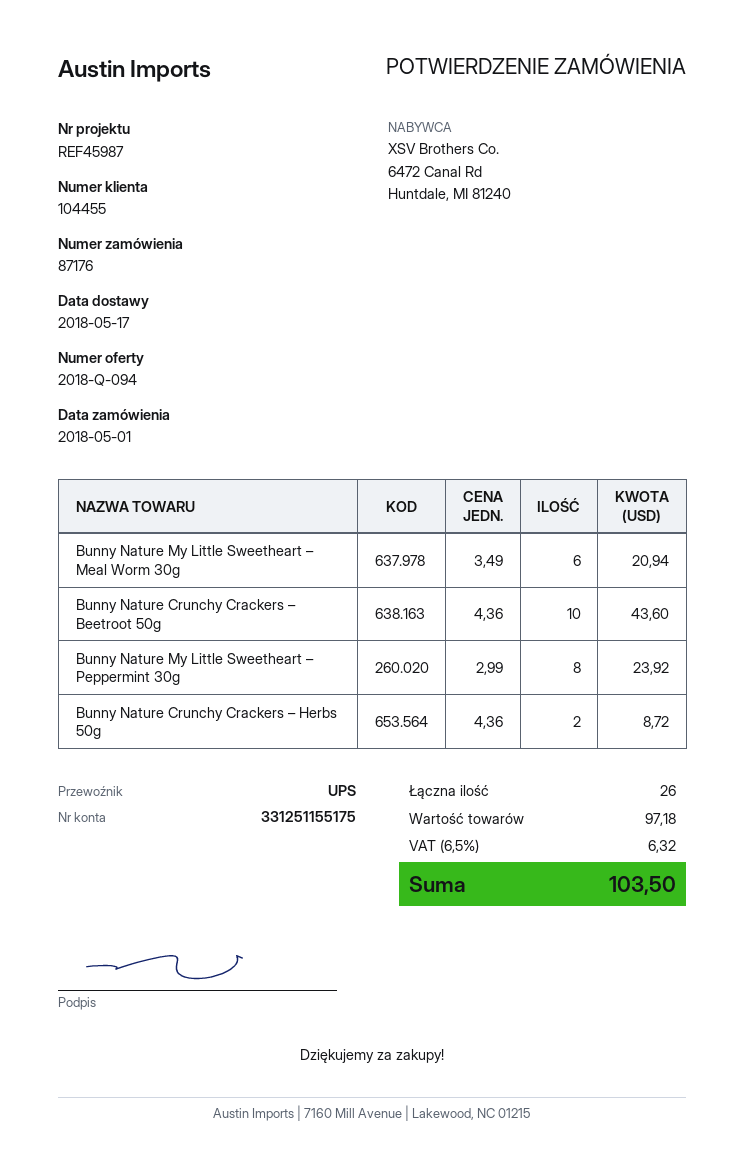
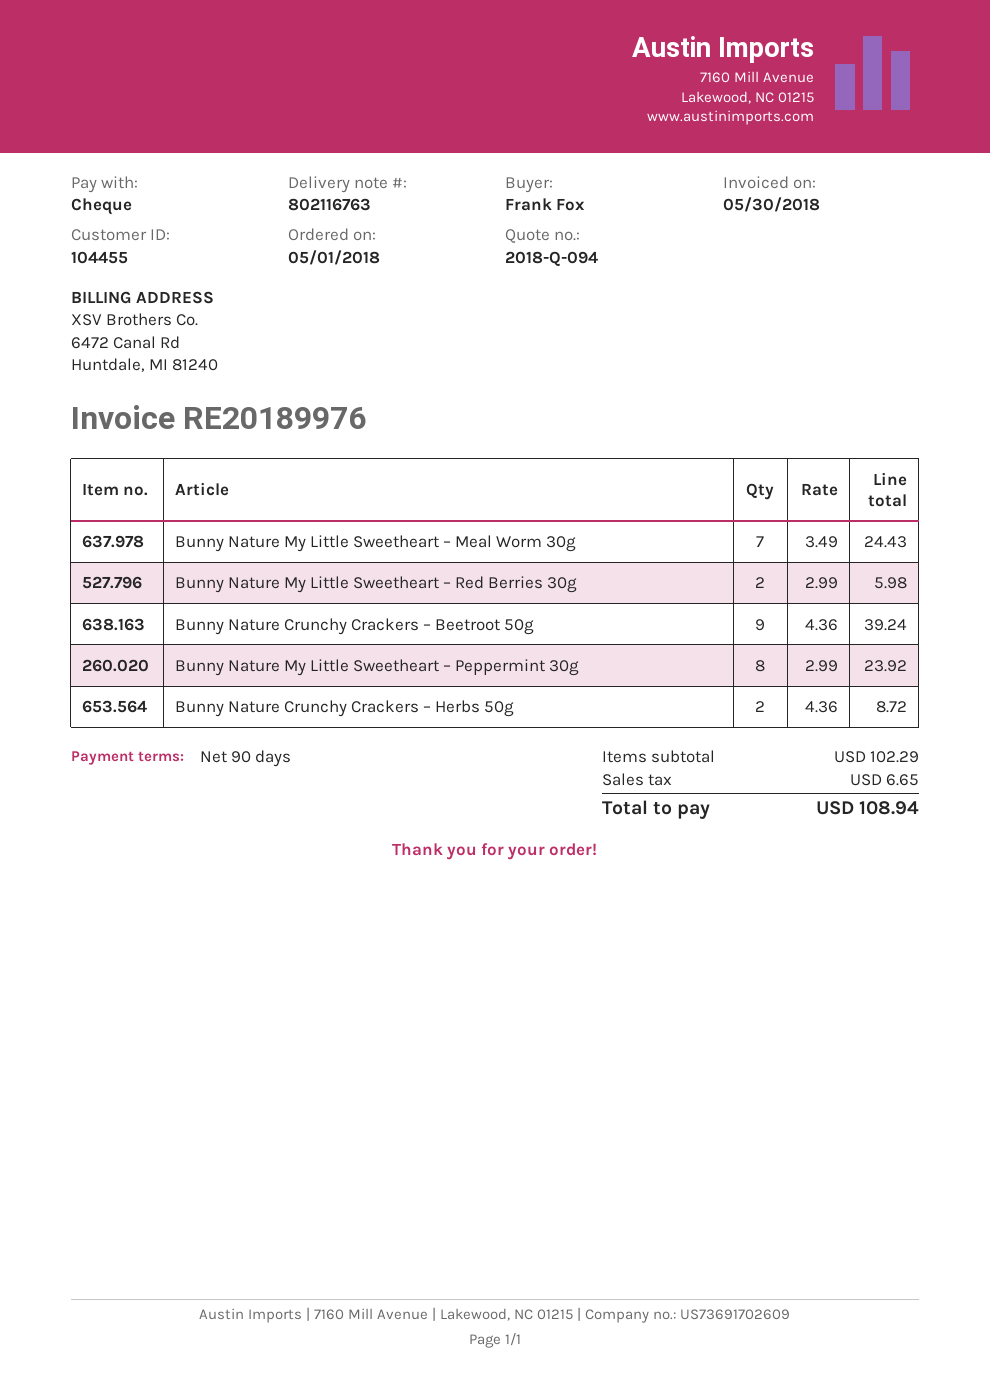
Bunny Nature My Little Sweetheart – Meal Worm 30g: 6 x 3.49 = 20.94 -> 7 x 3.49 = 24.43
Bunny Nature Crunchy Crackers – Beetroot 50g: 10 x 4.36 = 43.60 -> 9 x 4.36 = 39.24
Bunny Nature My Little Sweetheart – Red Berries 30g: none -> 2 x 2.99 = 5.98
subtotal: 97.18 -> 102.29
tax: 6.32 -> 6.65
total: 103.50 -> 108.94

